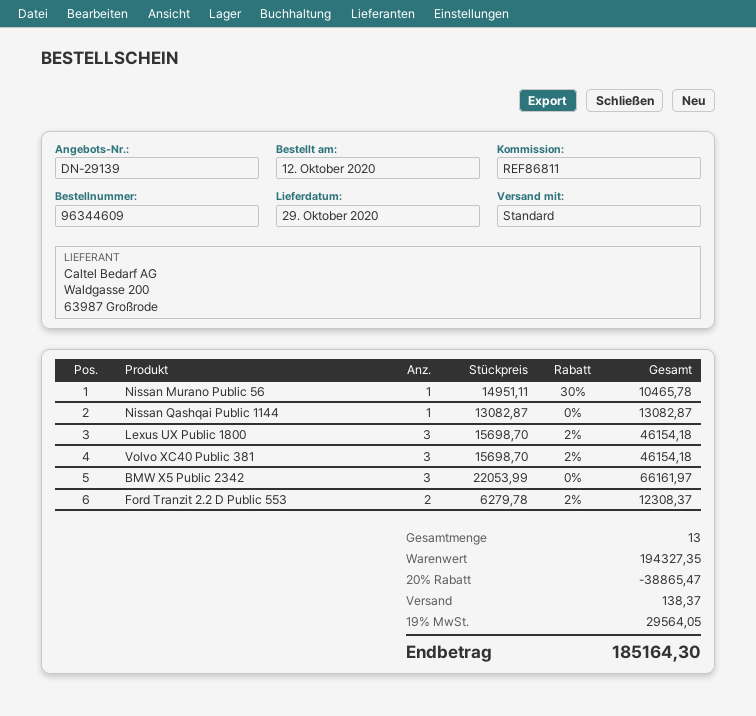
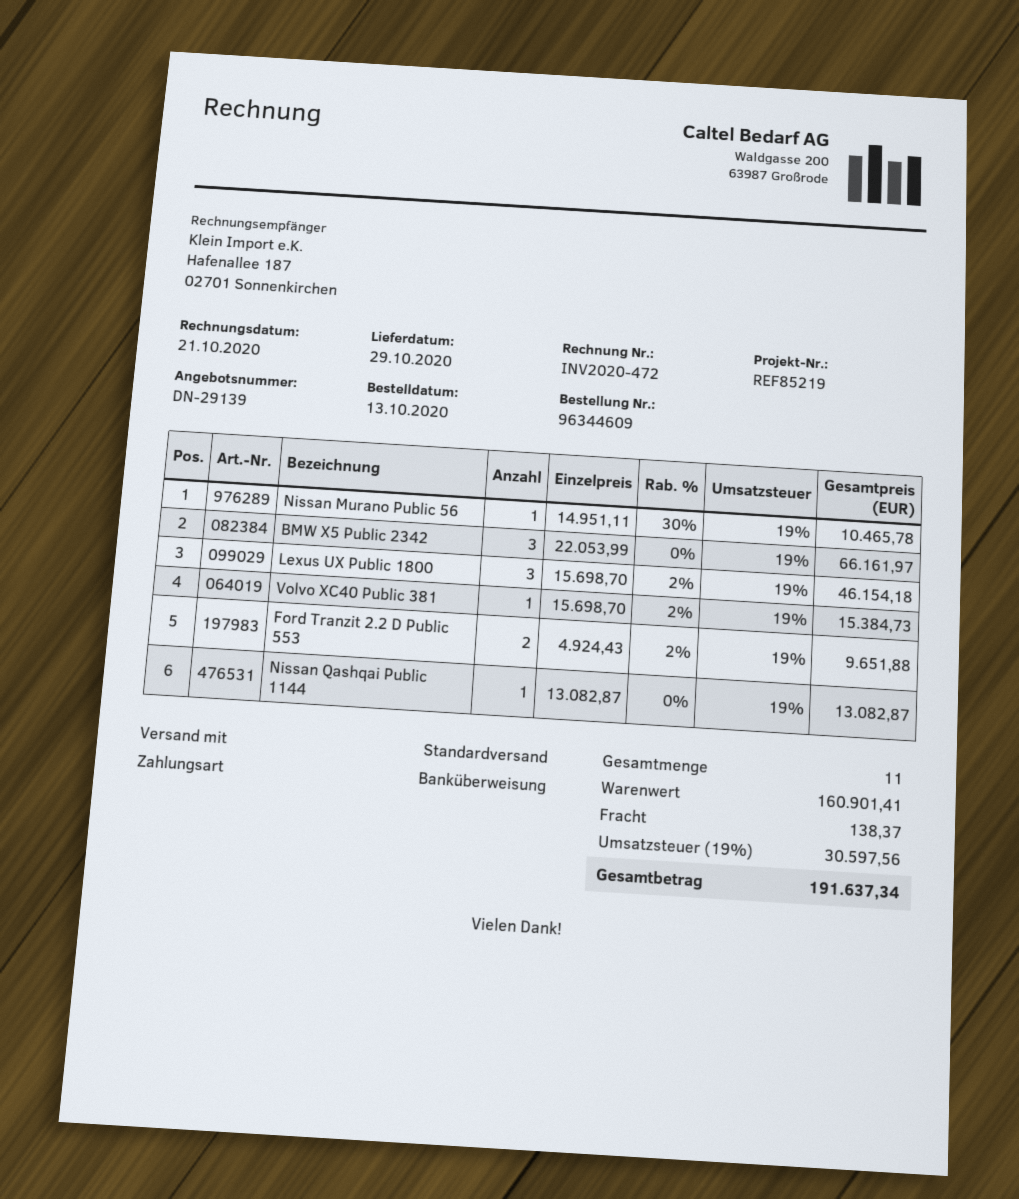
order date: 2020-10-12 -> 2020-10-13
reference: REF86811 -> REF85219
Volvo XC40 Public 381: 3 x 15698.70 - 2% = 46154.18 -> 1 x 15698.70 - 2% = 15384.73
Ford Tranzit 2.2 D Public 553: 2 x 6279.78 - 2% = 12308.37 -> 2 x 4924.43 - 2% = 9651.88
total quantity: 13 -> 11
subtotal: 194327.35 -> 160901.41
discount: 20% = 38865.47 -> none
tax: 19% = 29564.05 -> 19% = 30597.56
total: 185164.30 -> 191637.34

